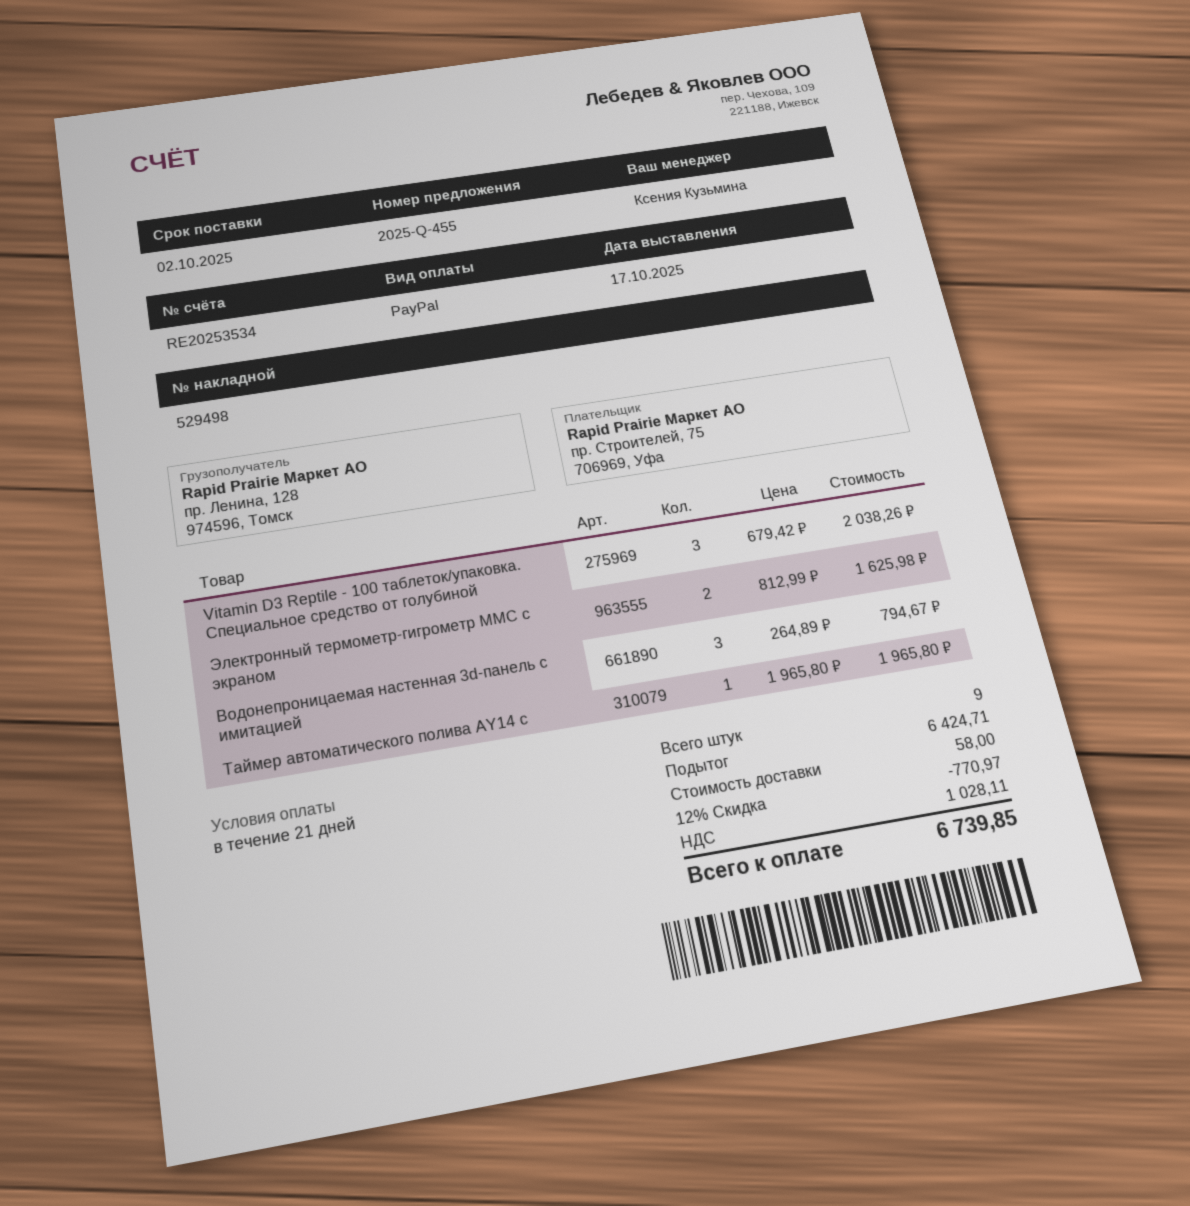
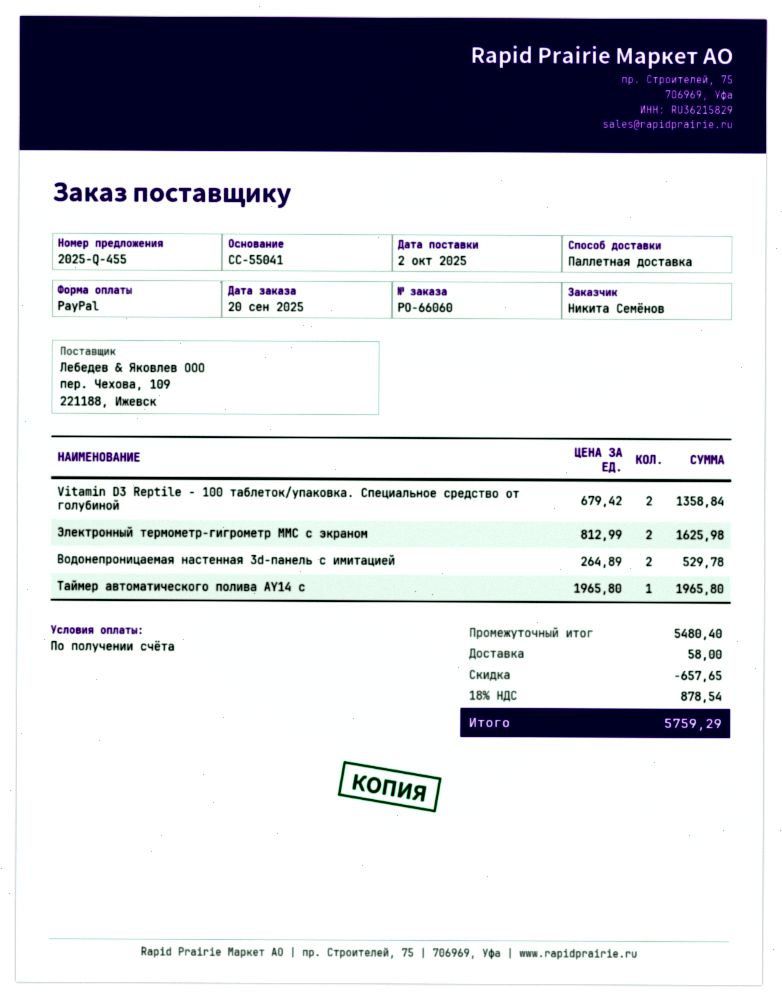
payment terms: 21 days -> on receipt
Vitamin D3 Reptile - 100 таблеток/упаковка. Специальное средство от голубиной: 3 x 679.42 = 2038.26 -> 2 x 679.42 = 1358.84
Водонепроницаемая настенная 3d-панель с имитацией: 3 x 264.89 = 794.67 -> 2 x 264.89 = 529.78
subtotal: 6424.71 -> 5480.40
discount: 770.97 -> 657.65
tax: 1028.11 -> 878.54
total: 6739.85 -> 5759.29

